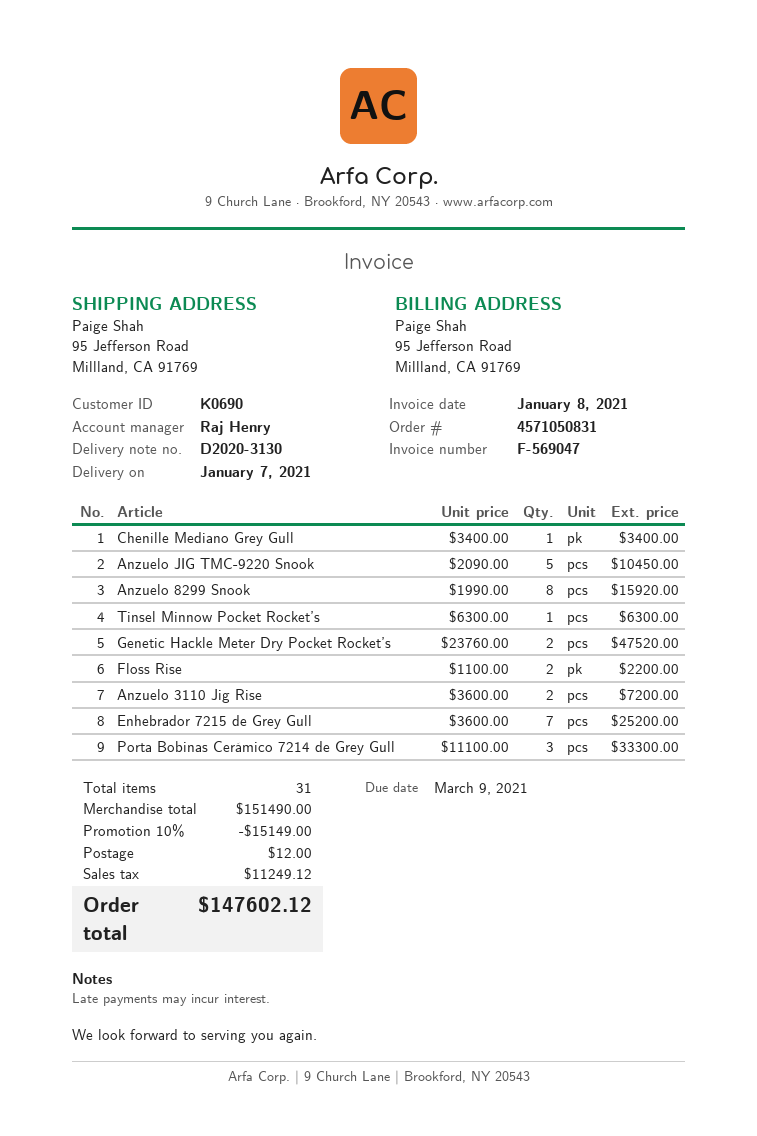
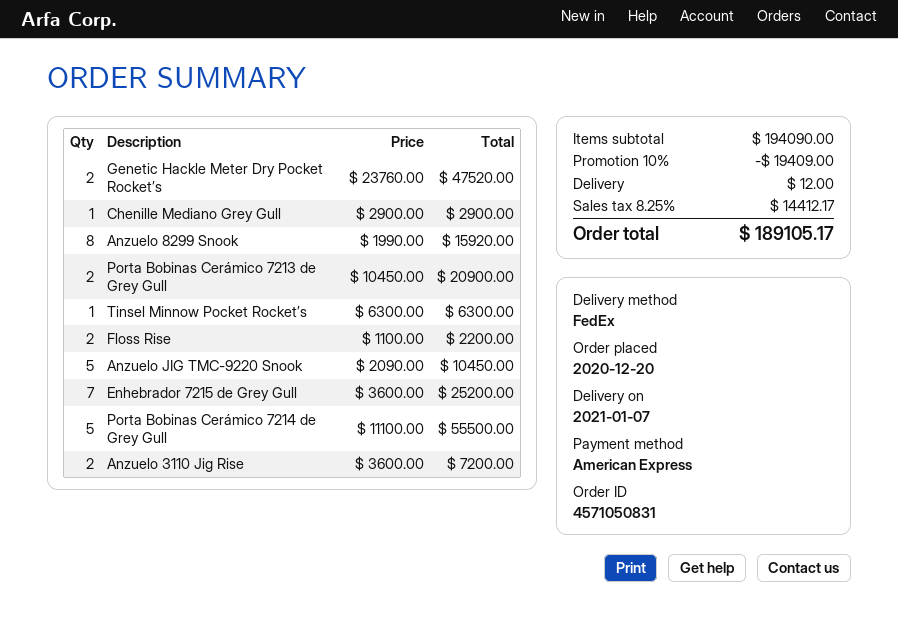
Chenille Mediano Grey Gull: 1 x 3400.00 = 3400.00 -> 1 x 2900.00 = 2900.00
Porta Bobinas Cerámico 7214 de Grey Gull: 3 x 11100.00 = 33300.00 -> 5 x 11100.00 = 55500.00
Porta Bobinas Cerámico 7213 de Grey Gull: none -> 2 x 10450.00 = 20900.00
subtotal: 151490.00 -> 194090.00
discount: 10% = 15149.00 -> 10% = 19409.00
tax: 11249.12 -> 14412.17
total: 147602.12 -> 189105.17

